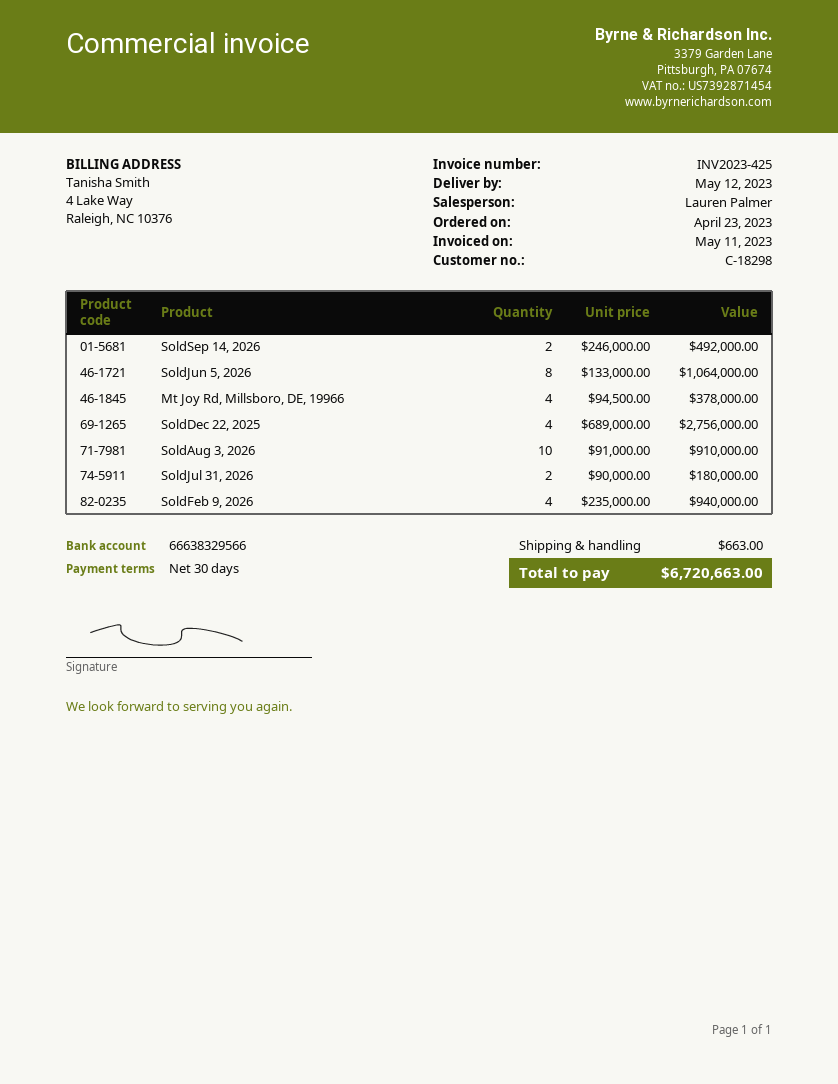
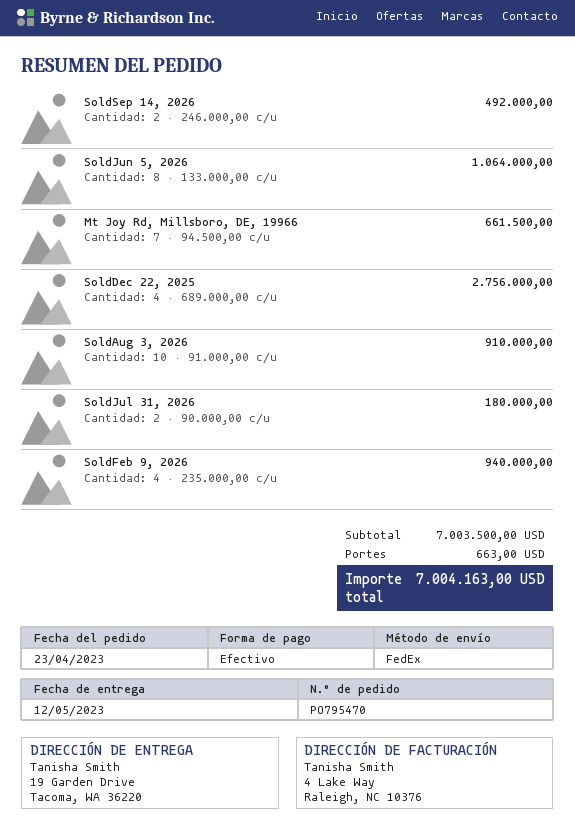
Mt Joy Rd, Millsboro, DE, 19966: 4 x 94500.00 = 378000.00 -> 7 x 94500.00 = 661500.00
total: 6720663.00 -> 7004163.00

